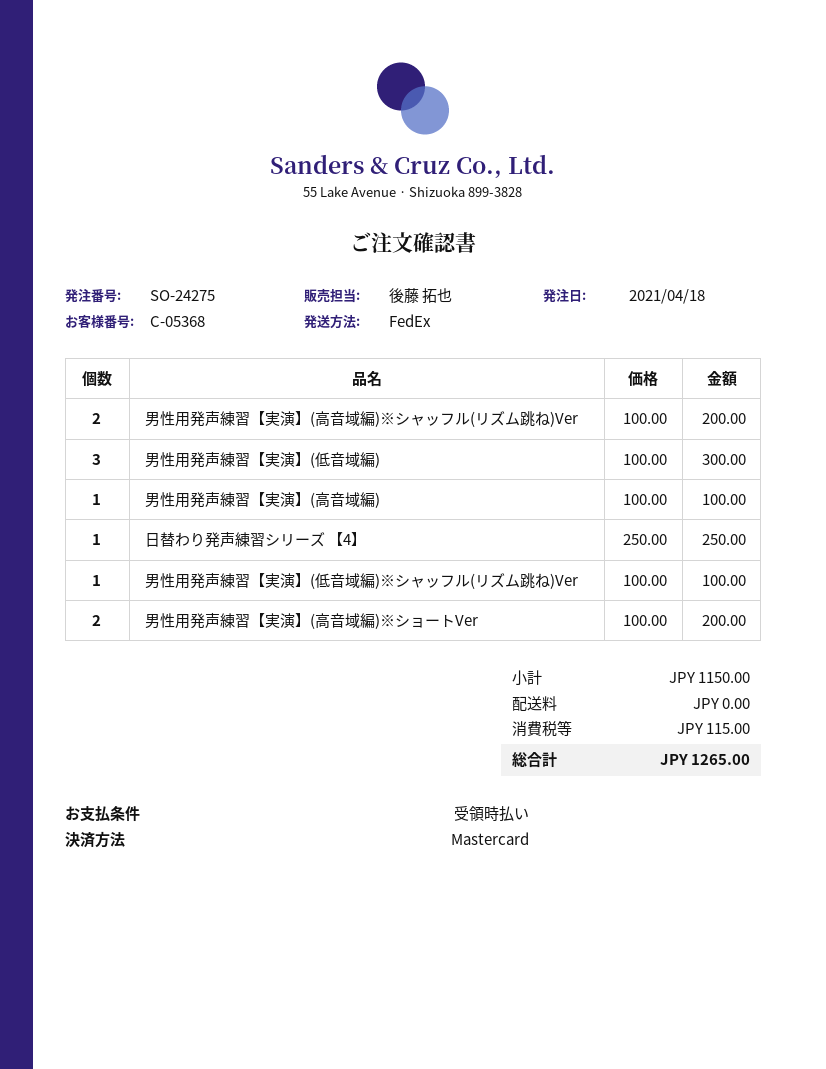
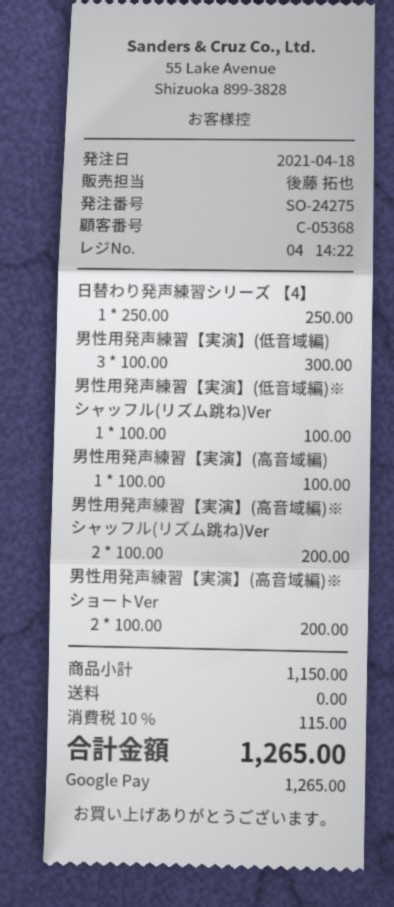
payment method: Mastercard -> Google Pay

